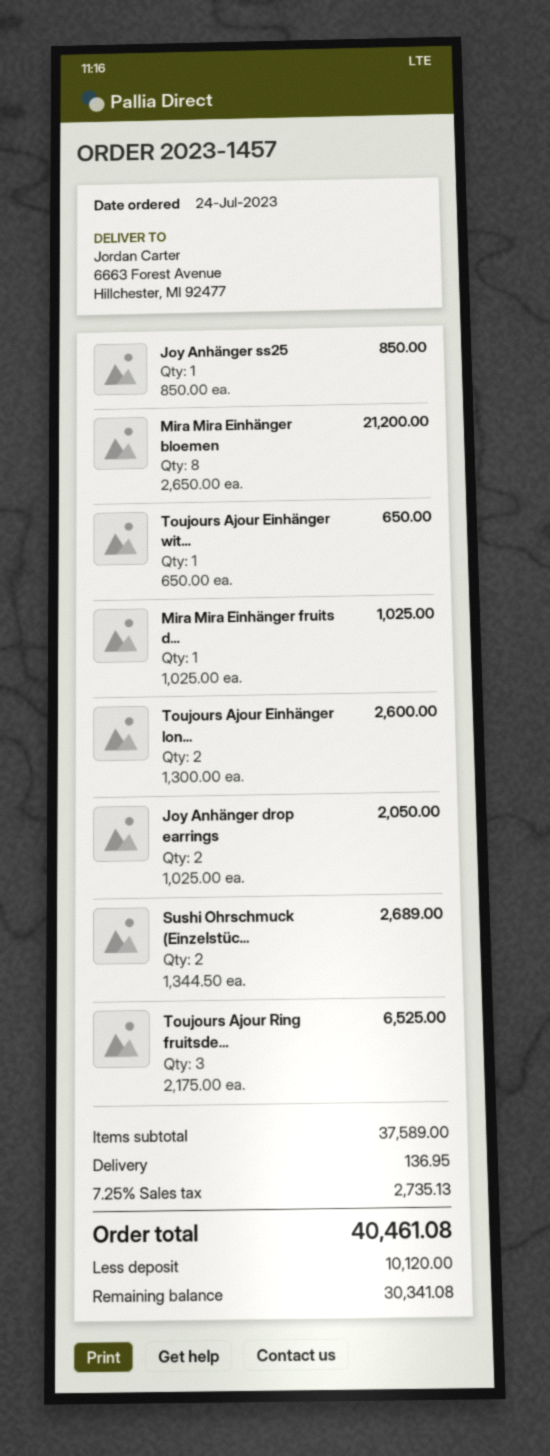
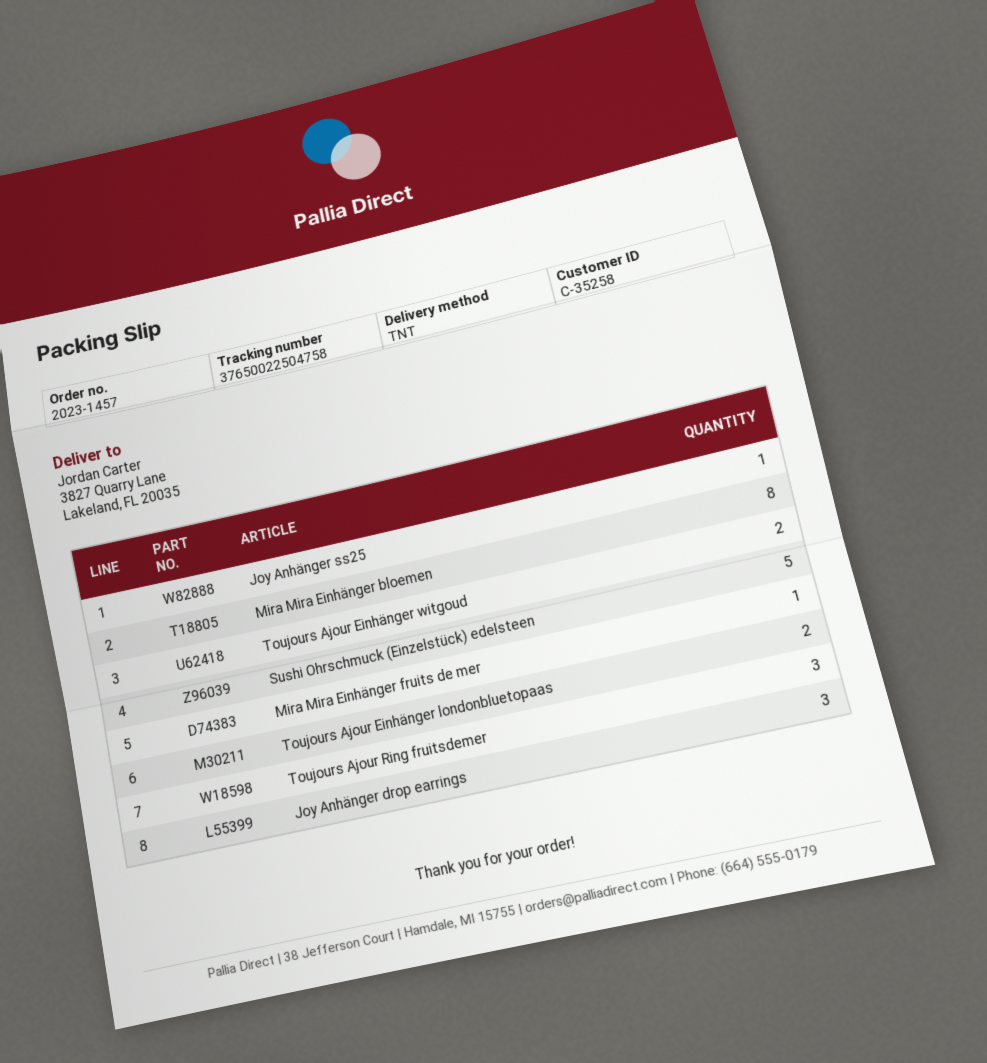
ship to: 6663 Forest Avenue, Hillchester, MI 92477 -> 3827 Quarry Lane, Lakeland, FL 20035
Toujours Ajour Einhänger wit...: 1 -> 2
Joy Anhänger drop earrings: 2 -> 3
Sushi Ohrschmuck (Einzelstüc...: 2 -> 5

